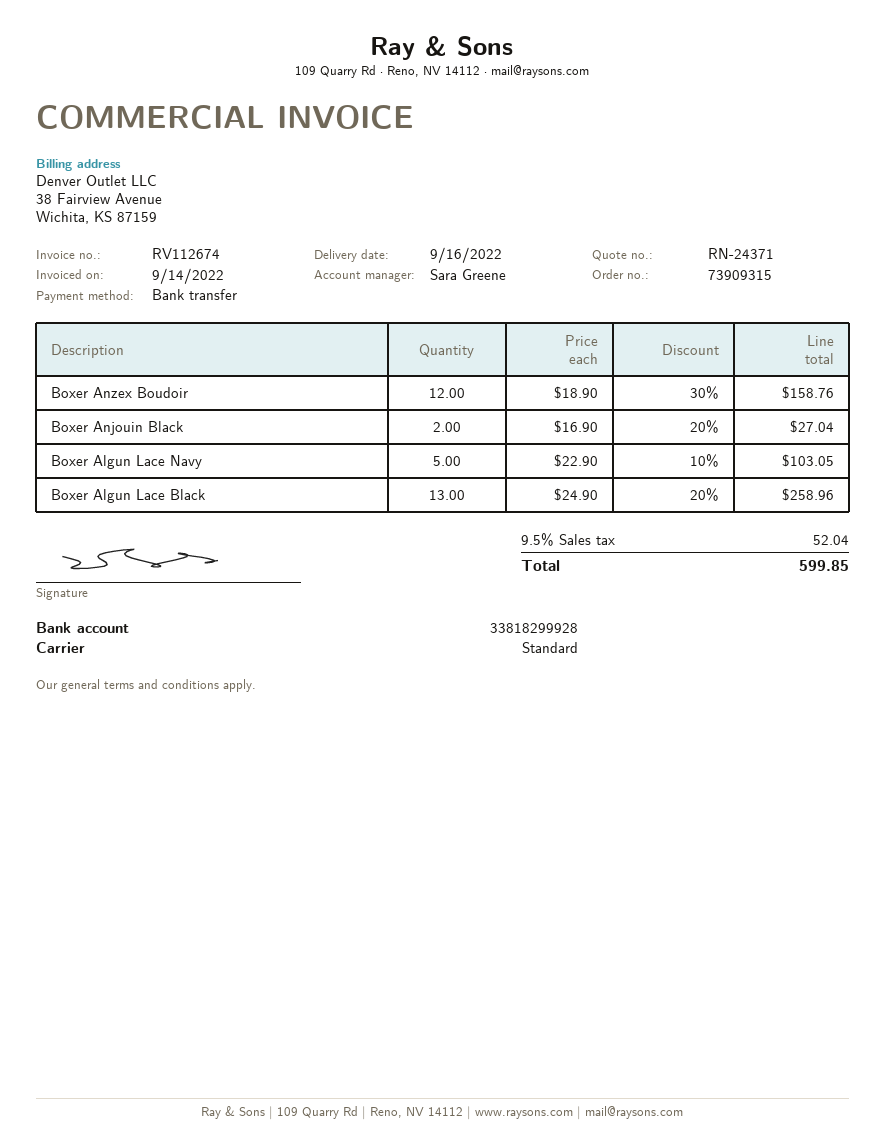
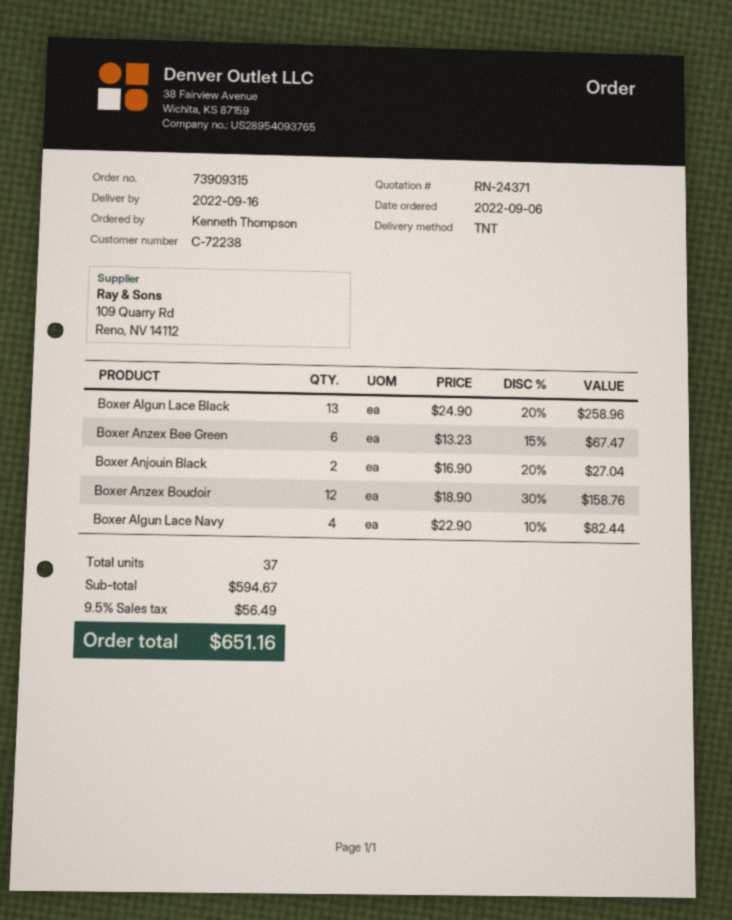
shipping method: standard -> TNT
Boxer Algun Lace Navy: 5 x 22.90 - 10% = 103.05 -> 4 x 22.90 - 10% = 82.44
Boxer Anzex Bee Green: none -> 6 x 13.23 - 15% = 67.47
tax: 9.5% = 52.04 -> 9.5% = 56.49
total: 599.85 -> 651.16

